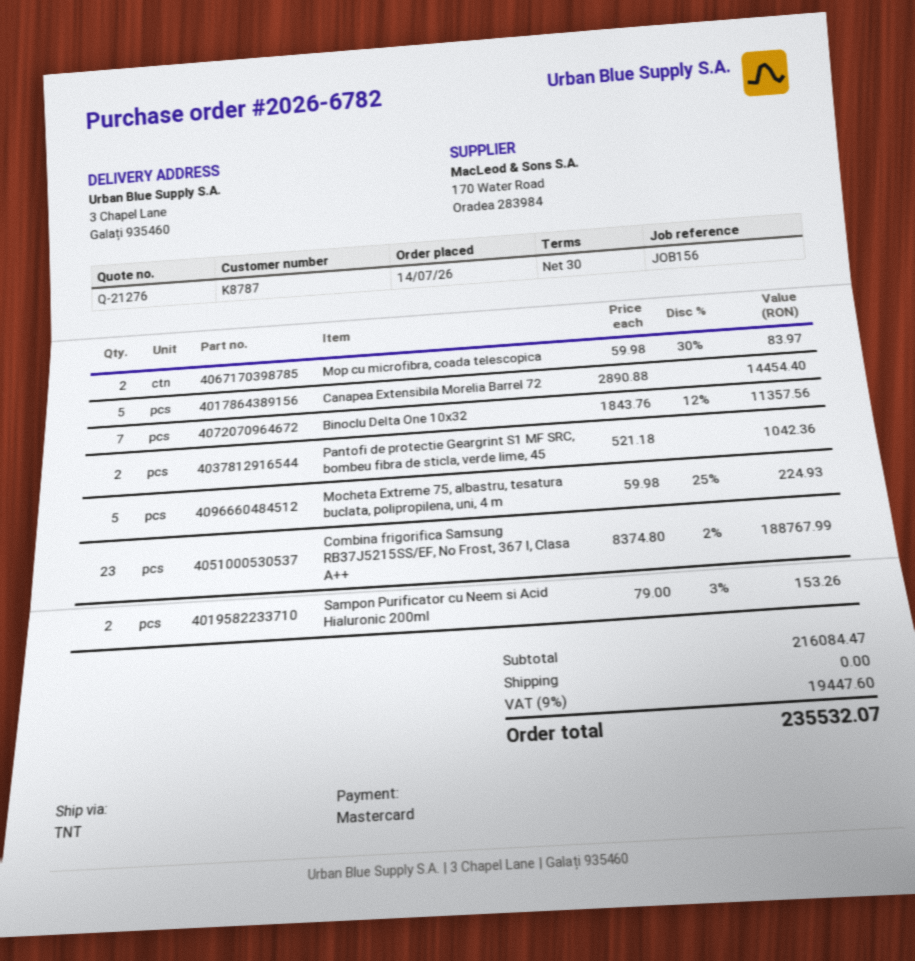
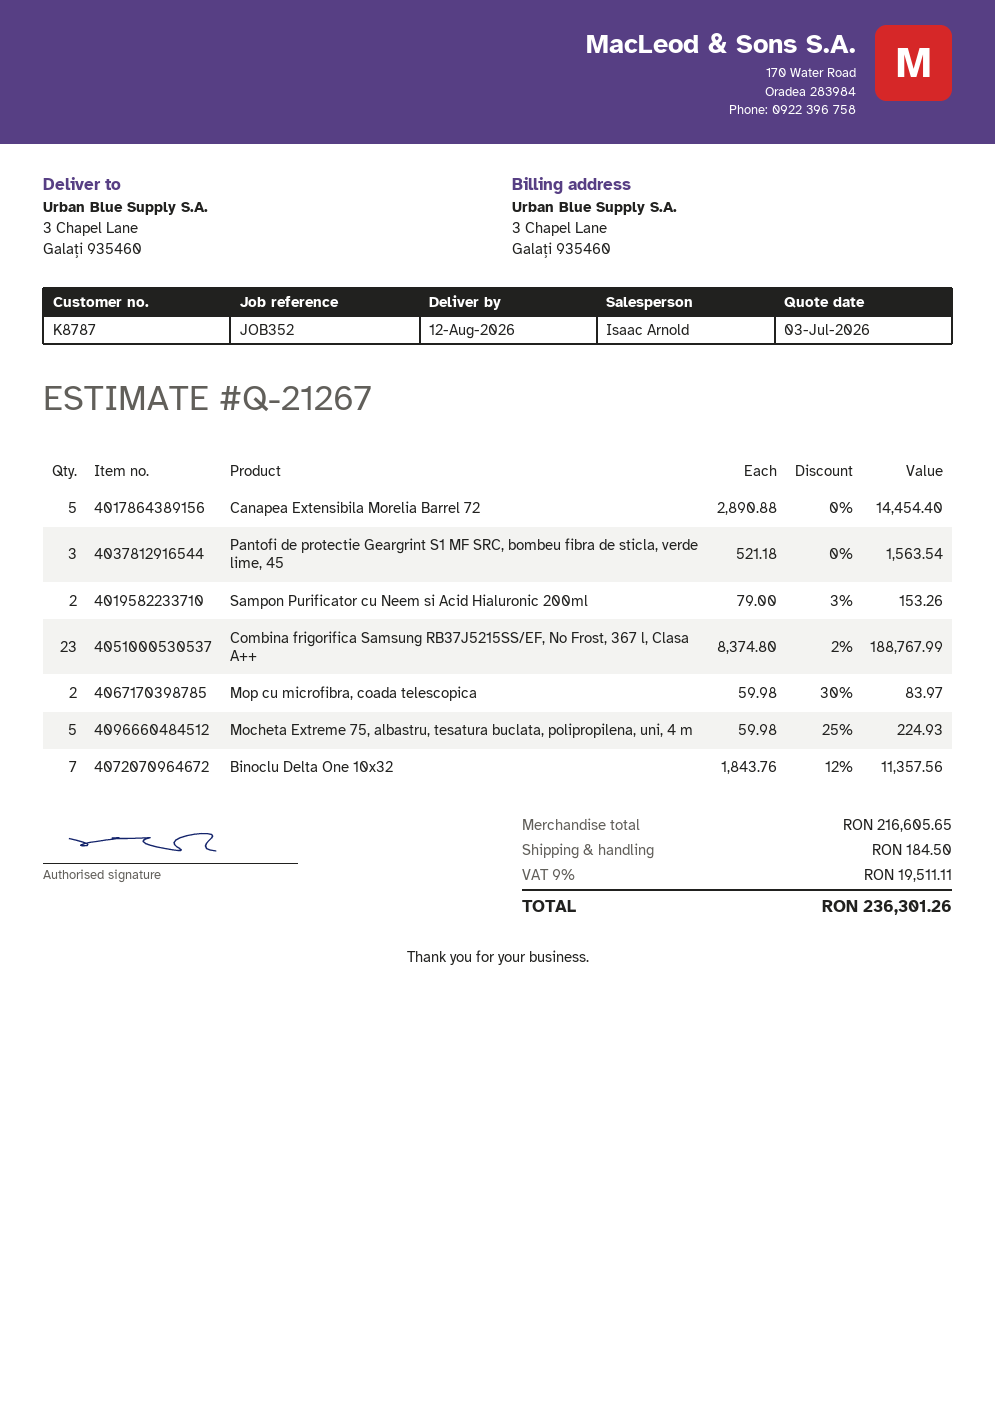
quote number: Q-21276 -> Q-21267
reference: JOB156 -> JOB352
Pantofi de protectie Geargrint S1 MF SRC, bombeu fibra de sticla, verde lime, 45: 2 x 521.18 = 1042.36 -> 3 x 521.18 = 1563.54
subtotal: 216084.47 -> 216605.65
shipping: 0.00 -> 184.50
tax: 9% = 19447.60 -> 9% = 19511.11
total: 235532.07 -> 236301.26

